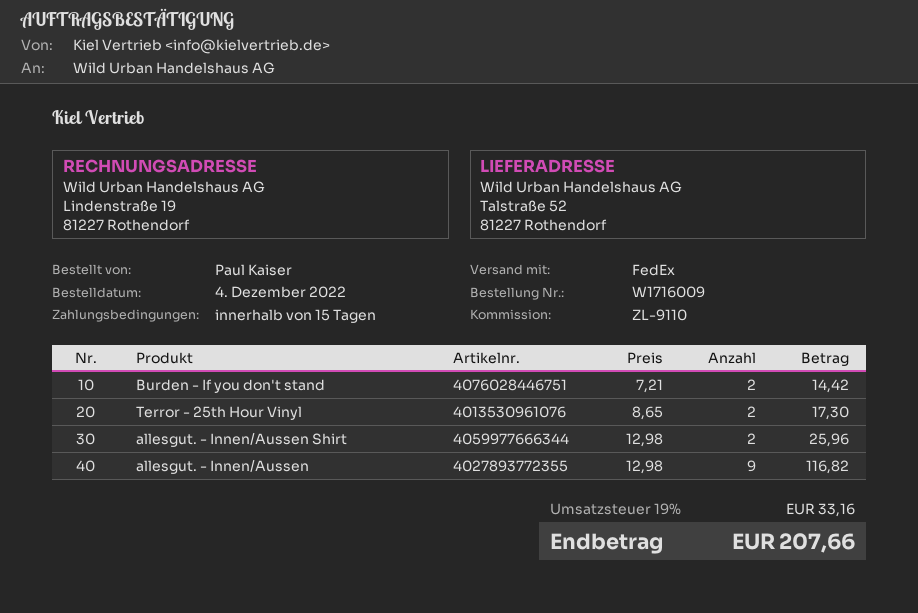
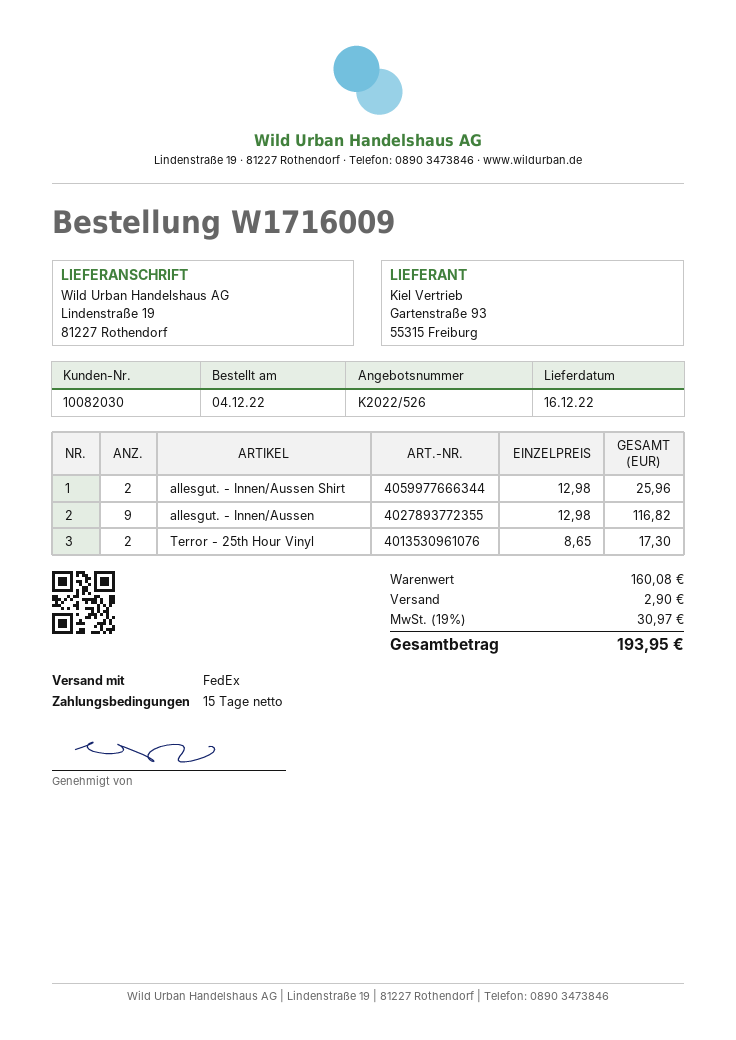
ship to: Talstraße 52, 81227 Rothendorf -> Lindenstraße 19, 81227 Rothendorf
Burden - If you don't stand: 2 x 7.21 = 14.42 -> none
shipping: none -> 2.90
tax: 19% = 33.16 -> 19% = 30.97
total: 207.66 -> 193.95

